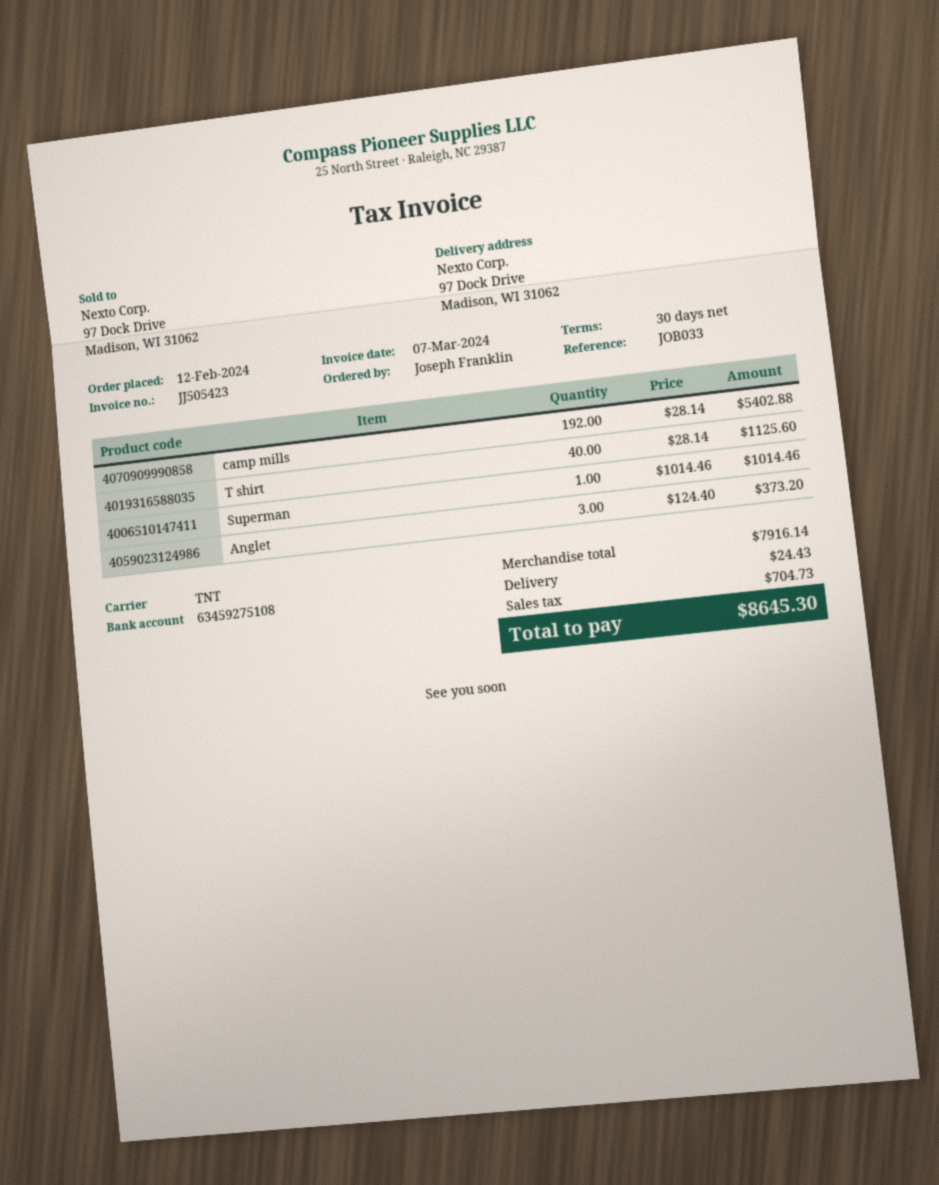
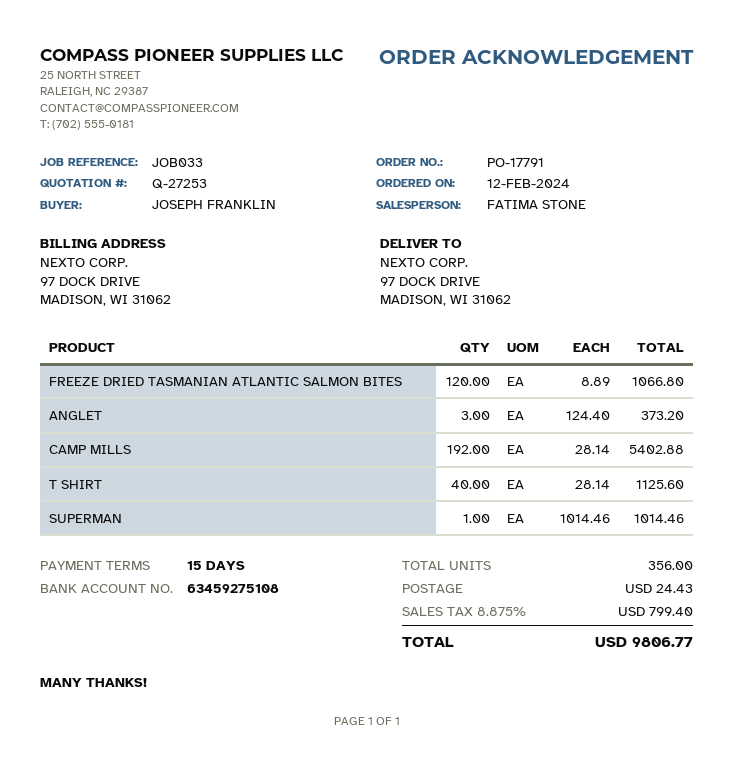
payment terms: 30 days -> 15 days
FREEZE DRIED TASMANIAN ATLANTIC SALMON BITES: none -> 120 x 8.89 = 1066.80
tax: 704.73 -> 799.40
total: 8645.30 -> 9806.77

